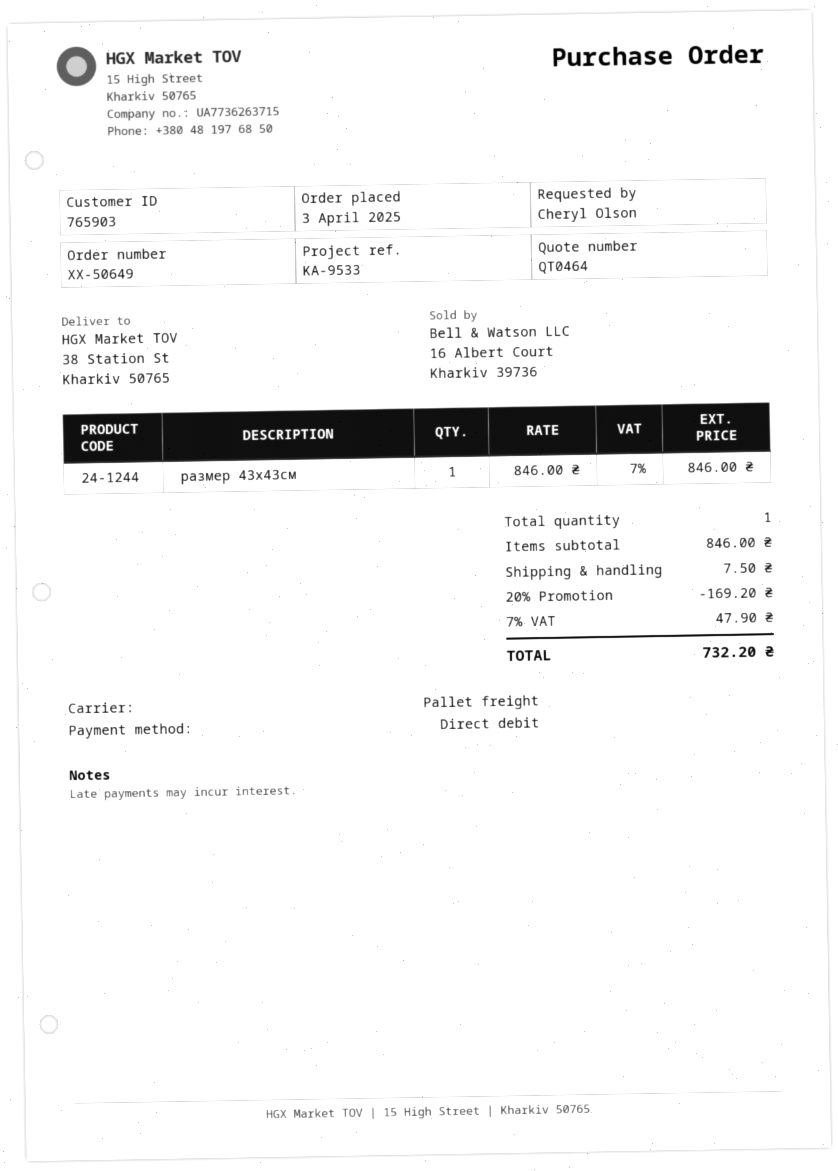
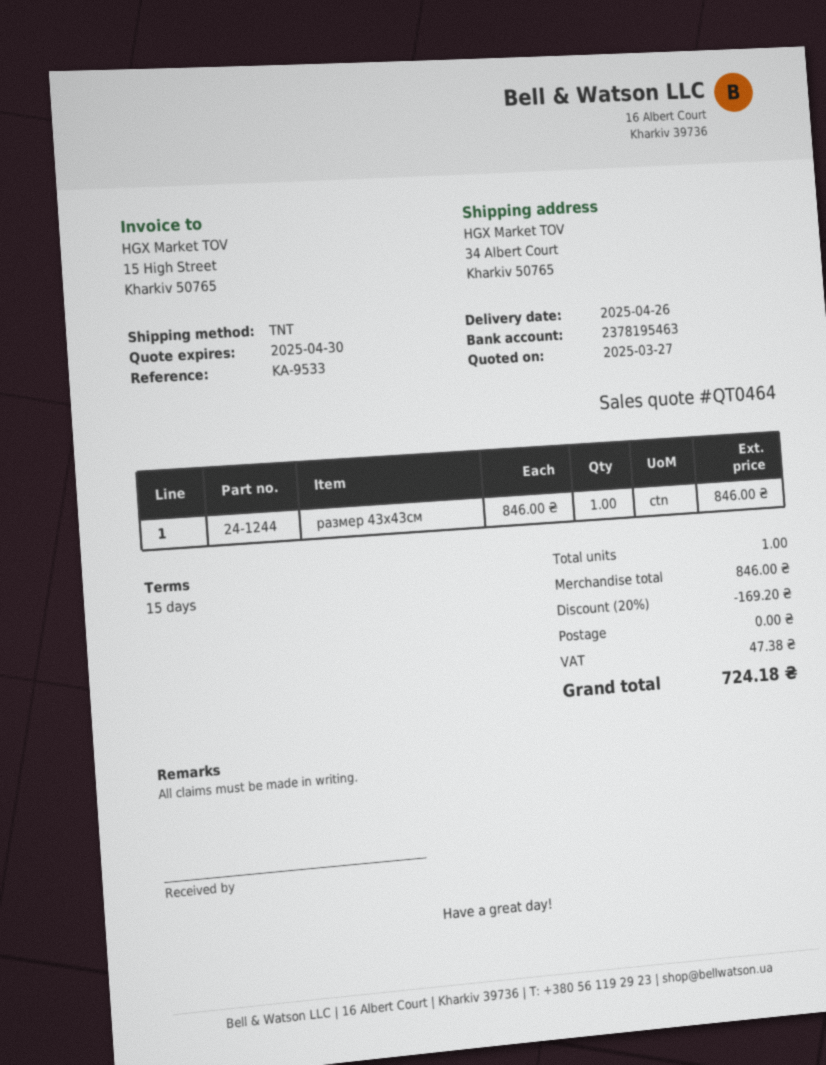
shipping method: pallet freight -> TNT
ship to: 38 Station St, Kharkiv 50765 -> 34 Albert Court, Kharkiv 50765
shipping: 7.50 -> 0.00
tax: 47.90 -> 47.38
total: 732.20 -> 724.18

